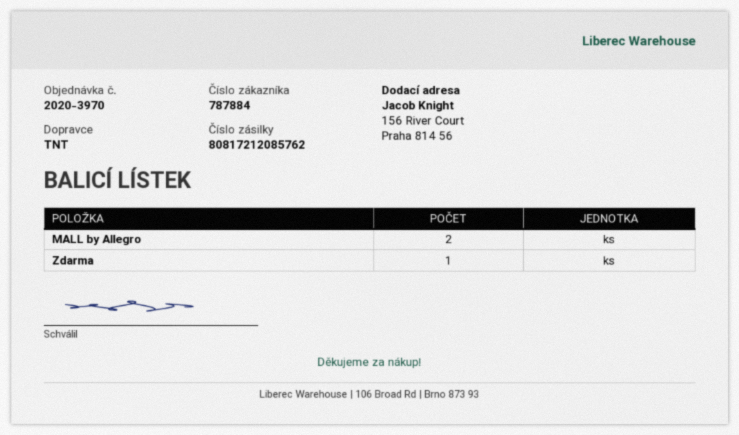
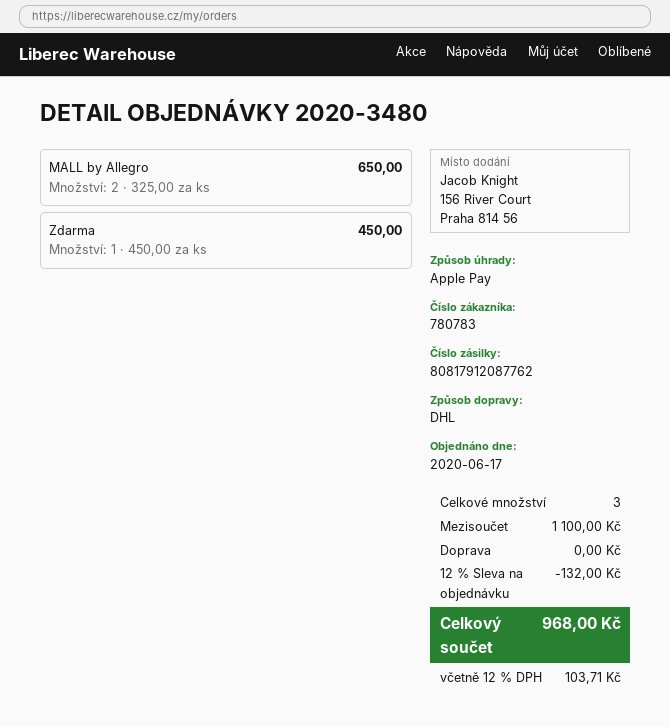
order number: 2020-3970 -> 2020-3480
customer number: 787884 -> 780783
shipping method: TNT -> DHL
tracking number: 80817212085762 -> 80817912087762

